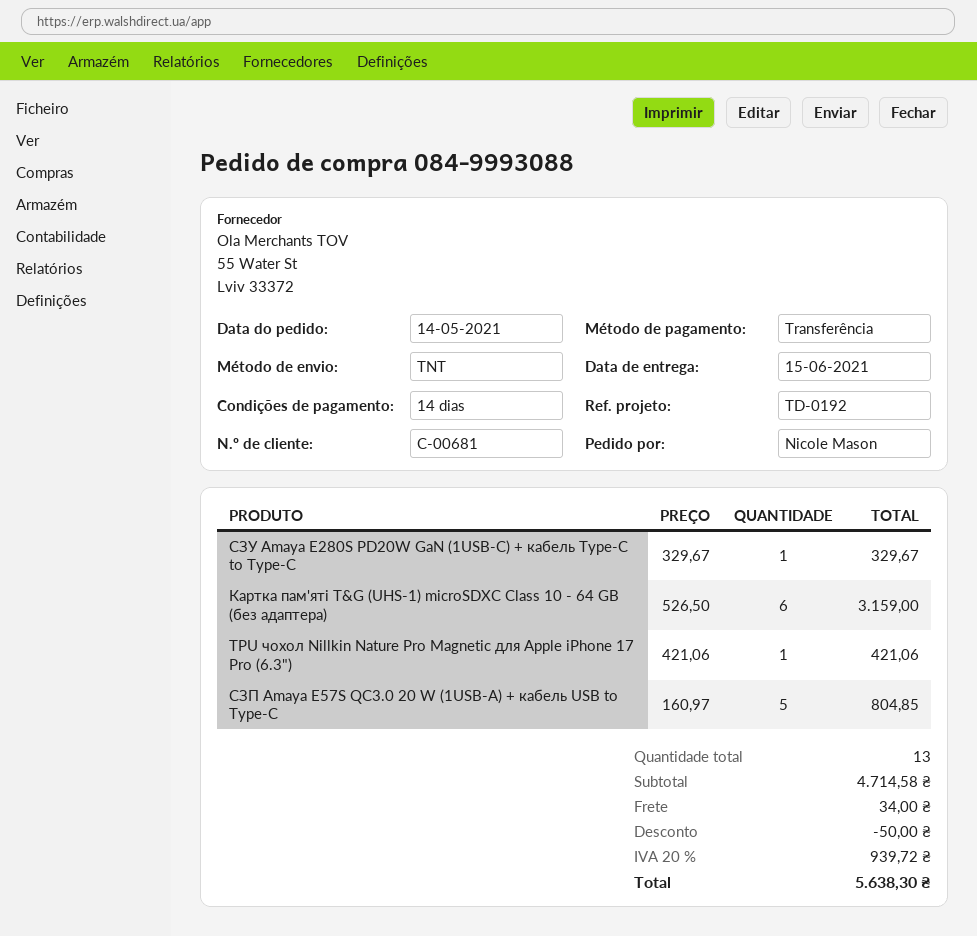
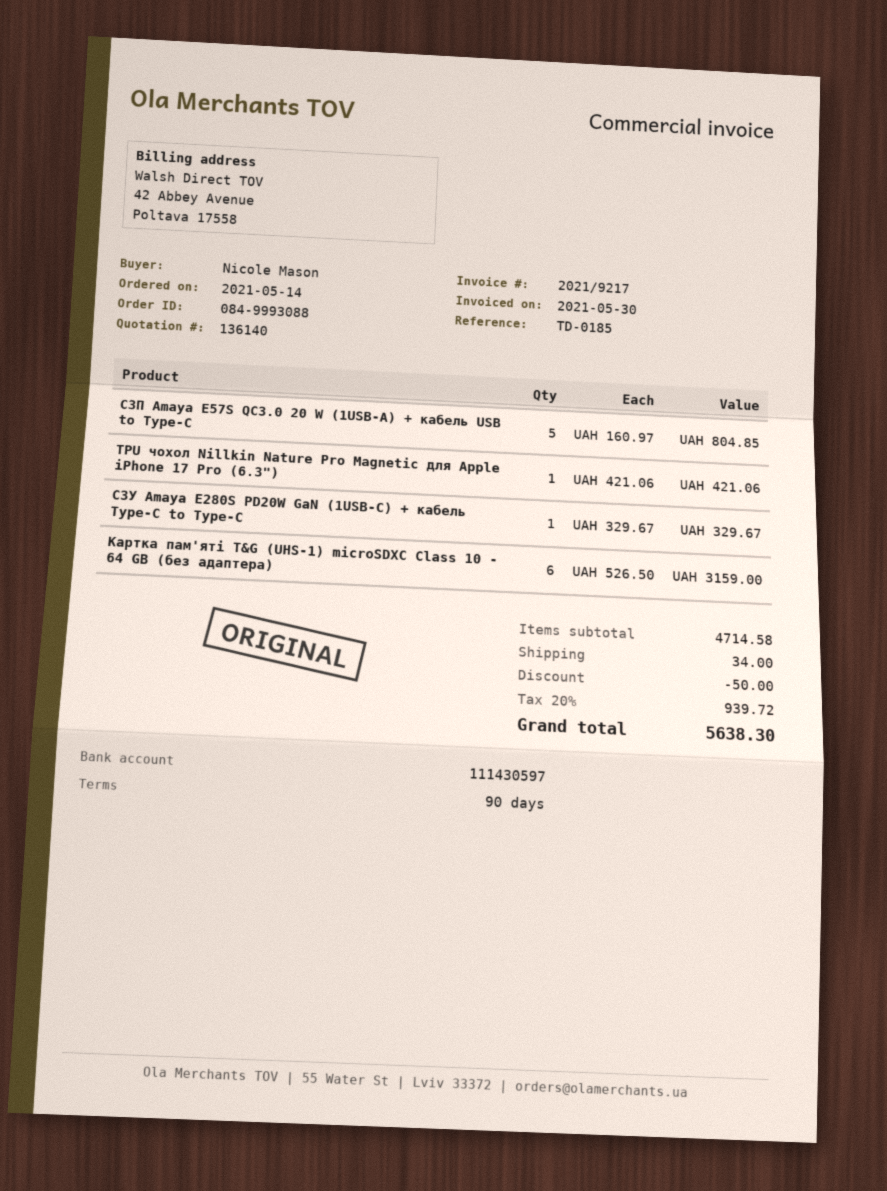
payment terms: 14 days -> 90 days
reference: TD-0192 -> TD-0185

